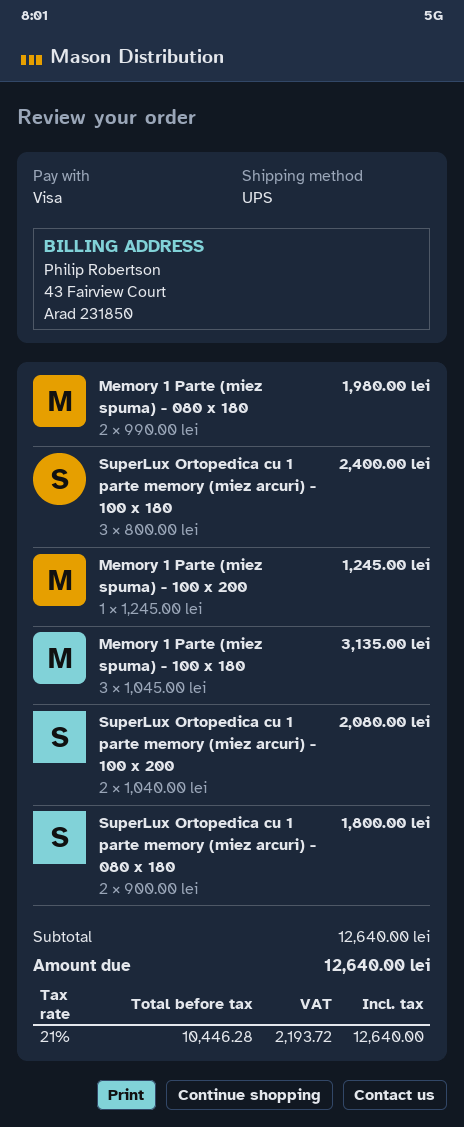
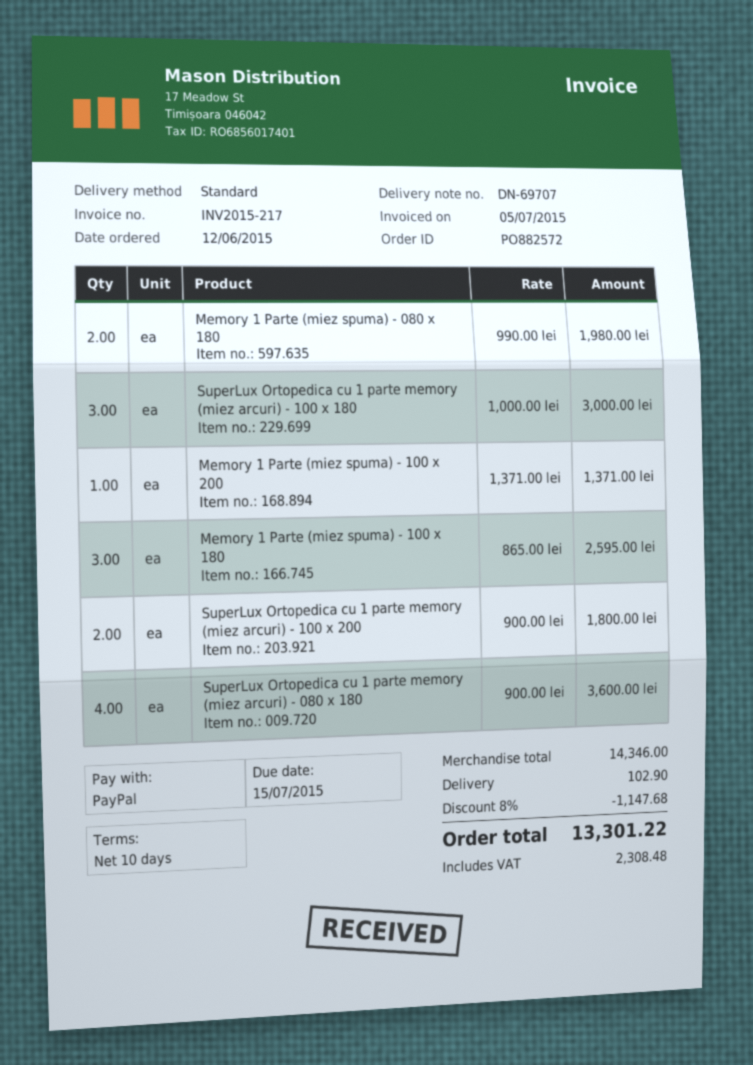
payment method: Visa -> PayPal
shipping method: UPS -> standard
SuperLux Ortopedica cu 1 parte memory (miez arcuri) - 100 x 180: 3 x 800.00 = 2400.00 -> 3 x 1000.00 = 3000.00
Memory 1 Parte (miez spuma) - 100 x 200: 1 x 1245.00 = 1245.00 -> 1 x 1371.00 = 1371.00
Memory 1 Parte (miez spuma) - 100 x 180: 3 x 1045.00 = 3135.00 -> 3 x 865.00 = 2595.00
SuperLux Ortopedica cu 1 parte memory (miez arcuri) - 100 x 200: 2 x 1040.00 = 2080.00 -> 2 x 900.00 = 1800.00
SuperLux Ortopedica cu 1 parte memory (miez arcuri) - 080 x 180: 2 x 900.00 = 1800.00 -> 4 x 900.00 = 3600.00
subtotal: 12640.00 -> 14346.00
discount: none -> 8% = 1147.68
shipping: none -> 102.90
tax: 2193.72 -> 2308.48
total: 12640.00 -> 13301.22

